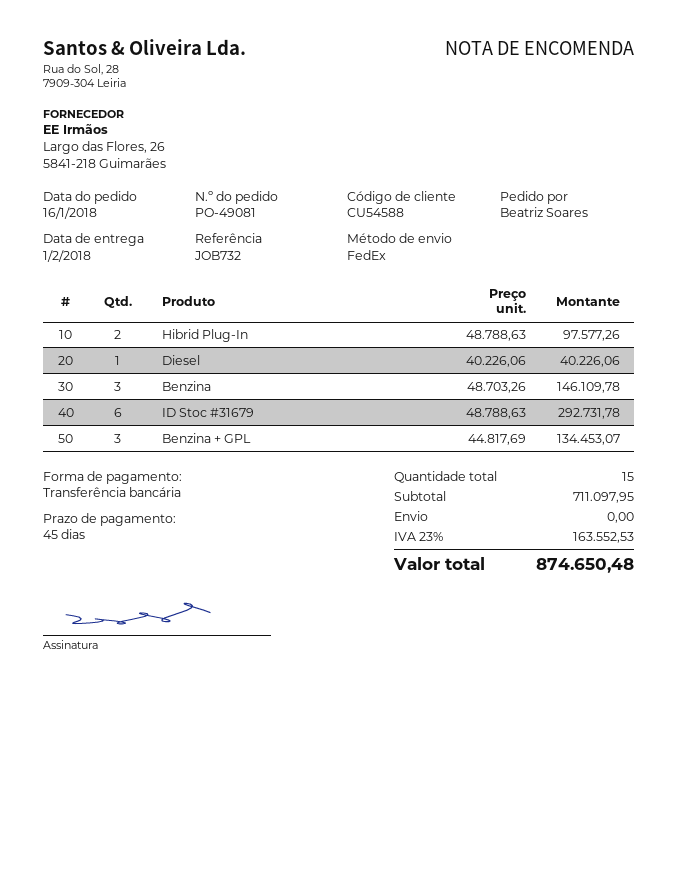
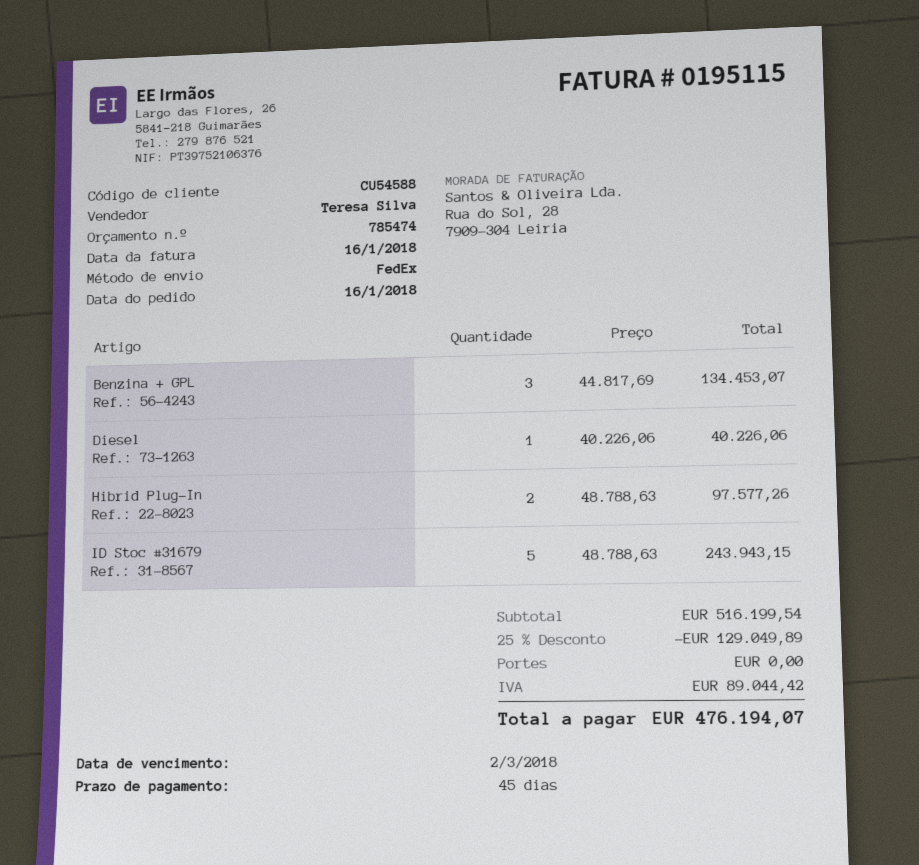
Benzina: 3 x 48703.26 = 146109.78 -> none
ID Stoc #31679: 6 x 48788.63 = 292731.78 -> 5 x 48788.63 = 243943.15
subtotal: 711097.95 -> 516199.54
discount: none -> 25% = 129049.89
tax: 163552.53 -> 89044.42
total: 874650.48 -> 476194.07

